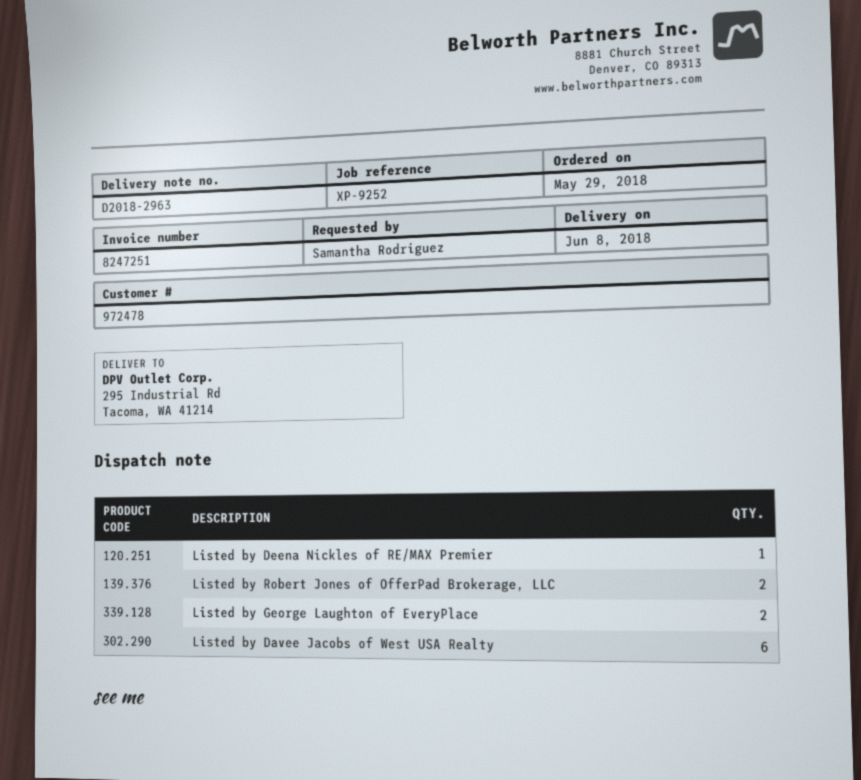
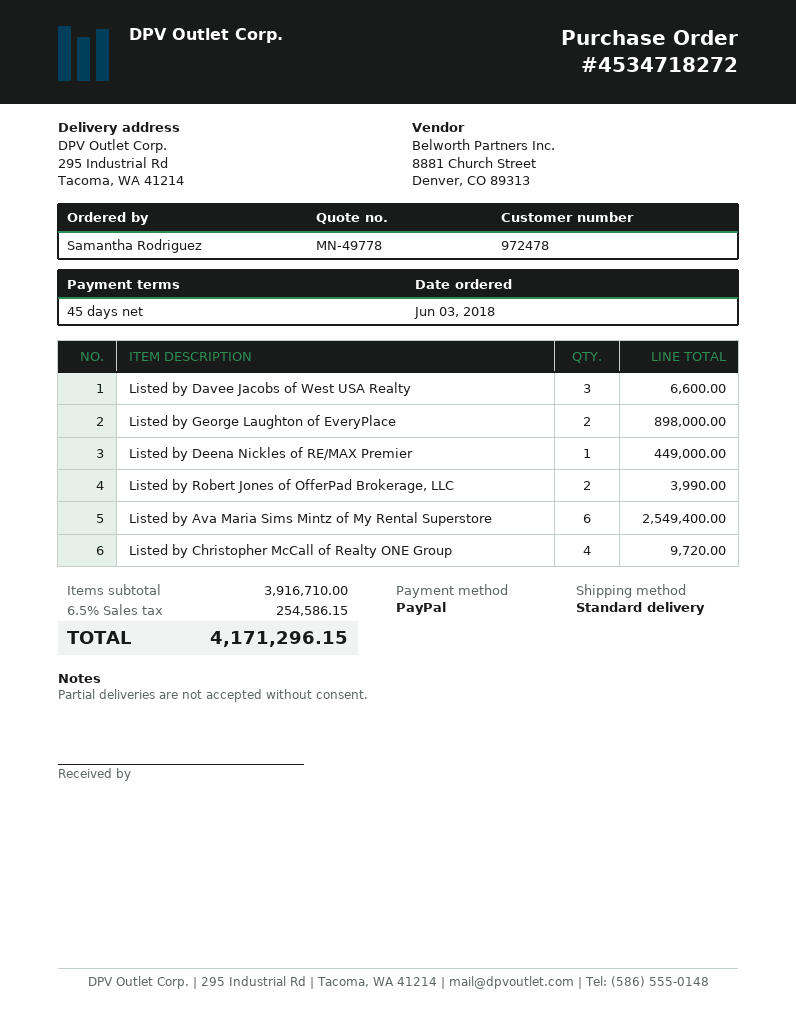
order date: 2018-05-29 -> 2018-06-03
Listed by Davee Jacobs of West USA Realty: 6 -> 3
Listed by Ava Maria Sims Mintz of My Rental Superstore: none -> 6
Listed by Christopher McCall of Realty ONE Group: none -> 4

